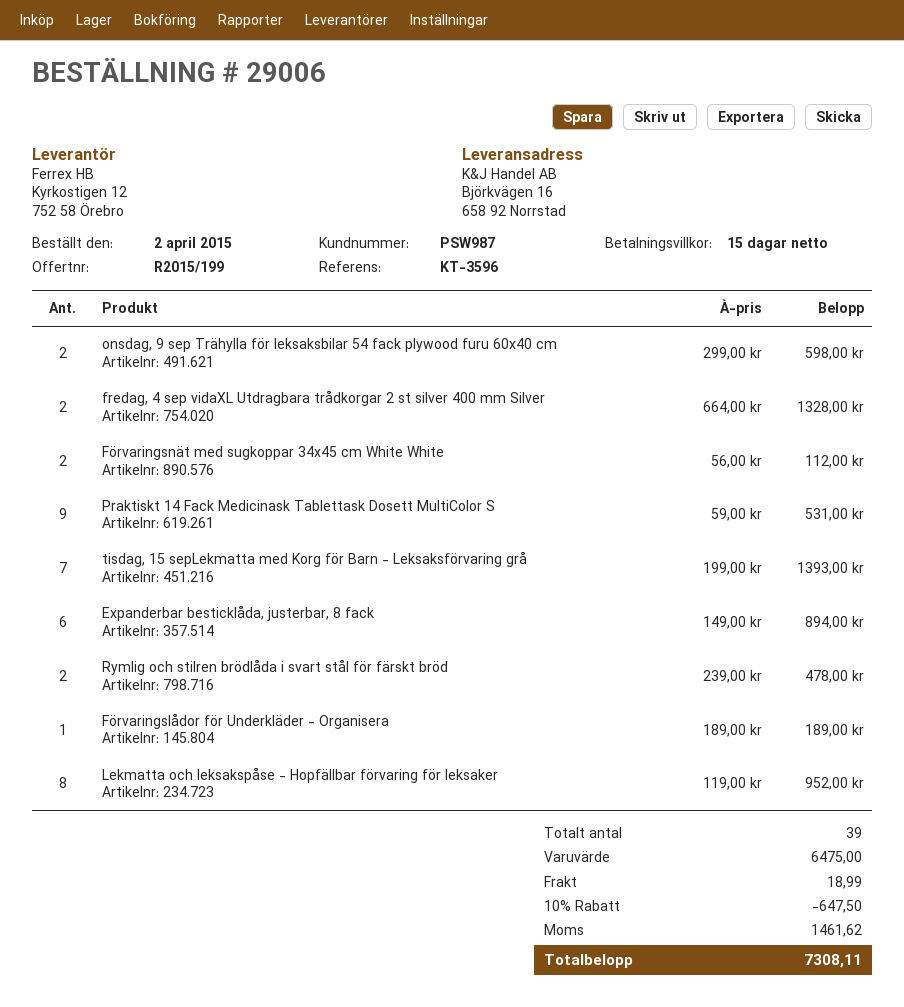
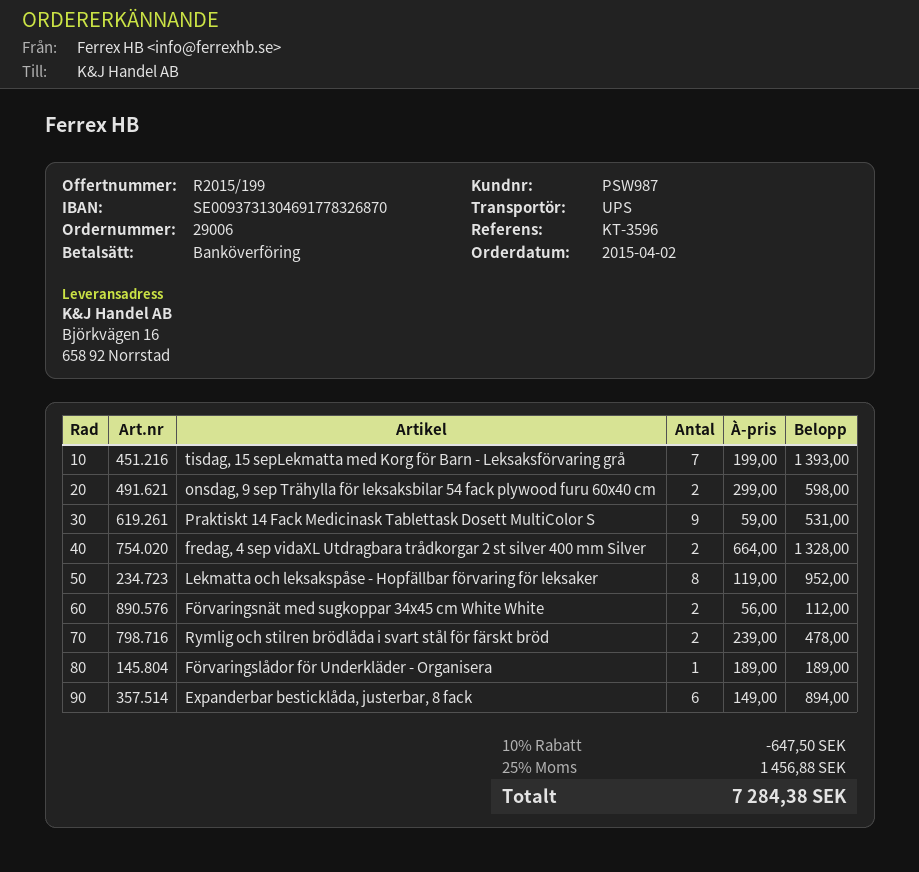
shipping: 18.99 -> none
tax: 1461.62 -> 1456.88
total: 7308.11 -> 7284.38

